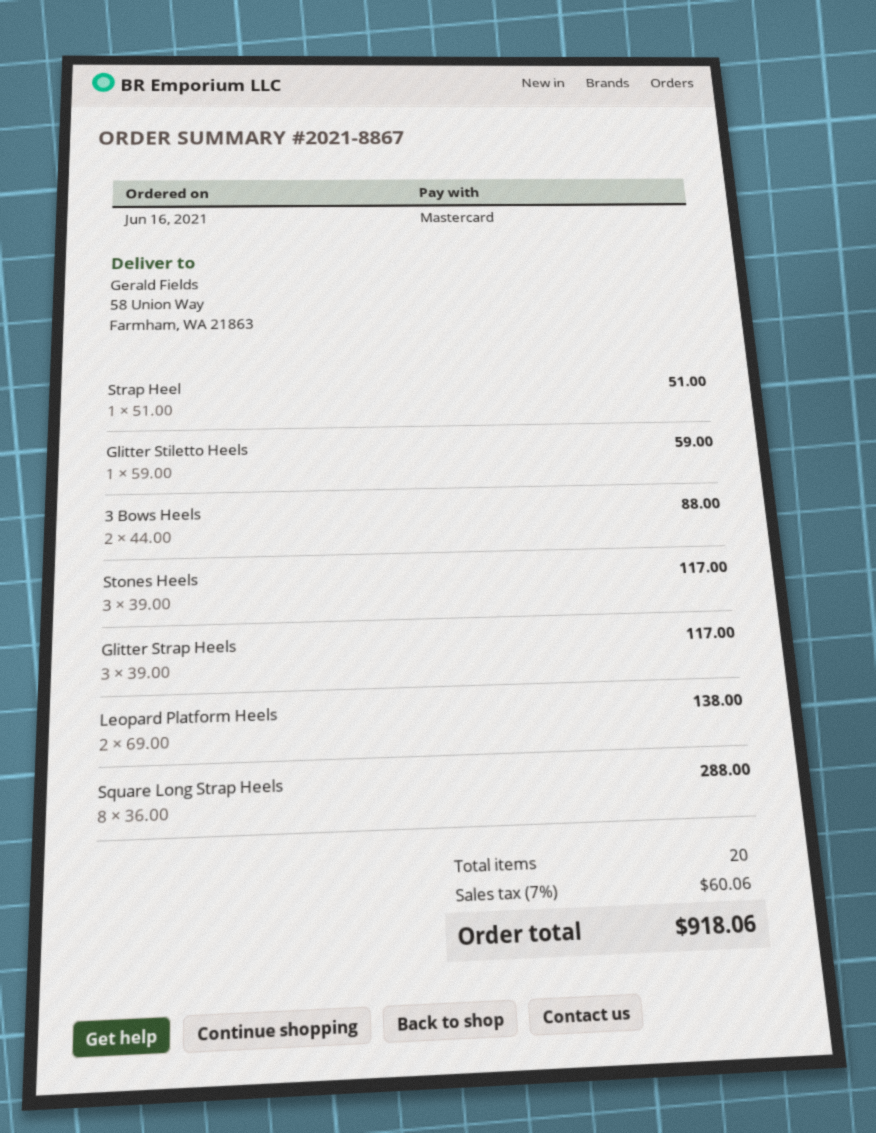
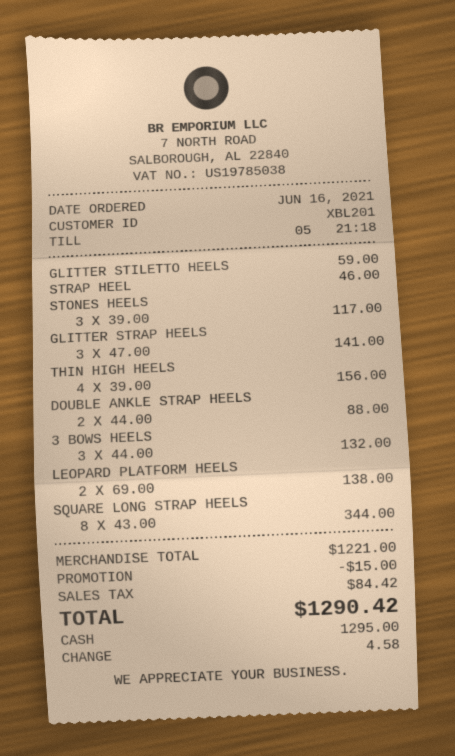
payment method: Mastercard -> cash
Strap Heel: 1 x 51.00 = 51.00 -> 1 x 46.00 = 46.00
3 Bows Heels: 2 x 44.00 = 88.00 -> 3 x 44.00 = 132.00
Glitter Strap Heels: 3 x 39.00 = 117.00 -> 3 x 47.00 = 141.00
Square Long Strap Heels: 8 x 36.00 = 288.00 -> 8 x 43.00 = 344.00
THIN HIGH HEELS: none -> 4 x 39.00 = 156.00
DOUBLE ANKLE STRAP HEELS: none -> 2 x 44.00 = 88.00
discount: none -> 15.00
tax: 60.06 -> 84.42
total: 918.06 -> 1290.42

